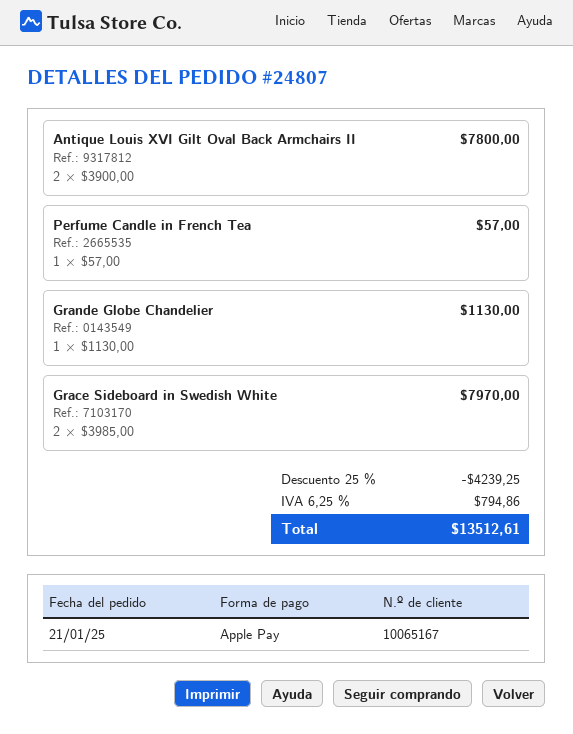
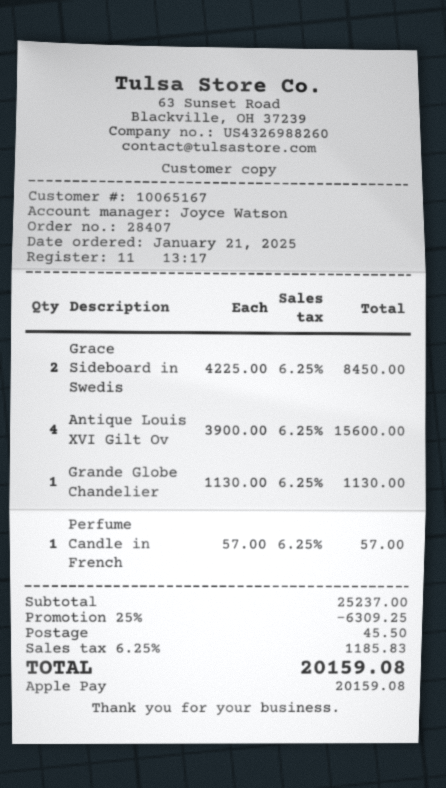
order number: 24807 -> 28407
Antique Louis XVI Gilt Oval Back Armchairs II: 2 x 3900.00 = 7800.00 -> 4 x 3900.00 = 15600.00
Grace Sideboard in Swedish White: 2 x 3985.00 = 7970.00 -> 2 x 4225.00 = 8450.00
discount: 25% = 4239.25 -> 25% = 6309.25
shipping: none -> 45.50
tax: 6.25% = 794.86 -> 6.25% = 1185.83
total: 13512.61 -> 20159.08

